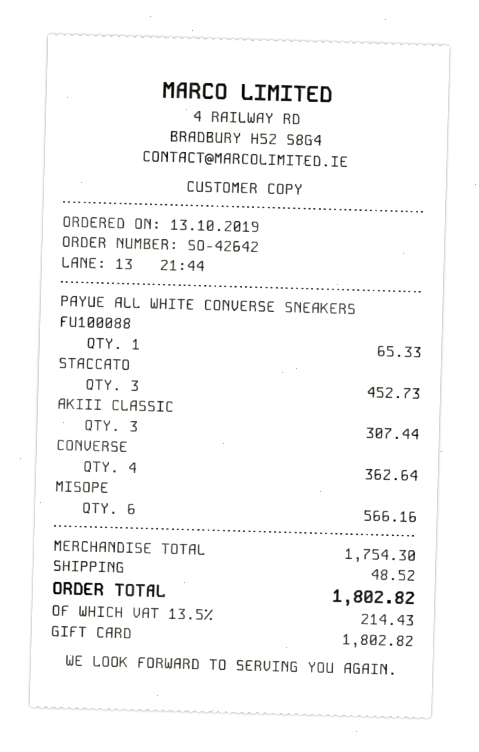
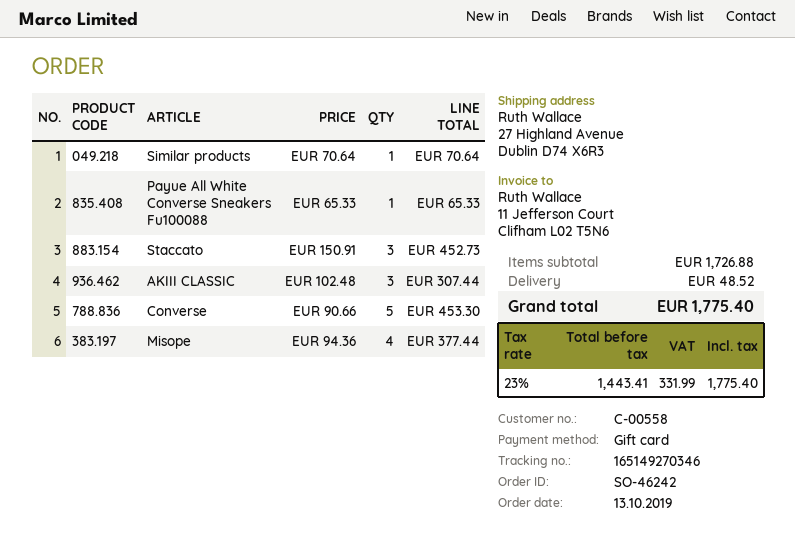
order number: SO-42642 -> SO-46242
CONVERSE: 4 for 362.64 -> 5 for 453.30
MISOPE: 6 for 566.16 -> 4 for 377.44
Similar products: none -> 1 for 70.64
subtotal: 1754.30 -> 1726.88
tax: 13.5% = 214.43 -> 23% = 331.99
total: 1802.82 -> 1775.40

